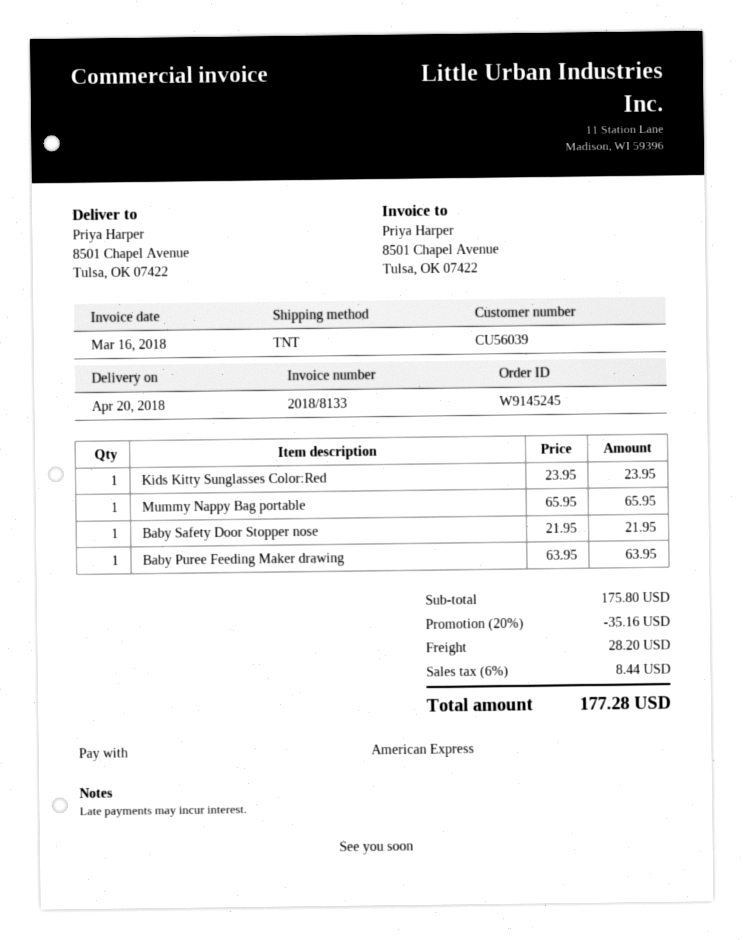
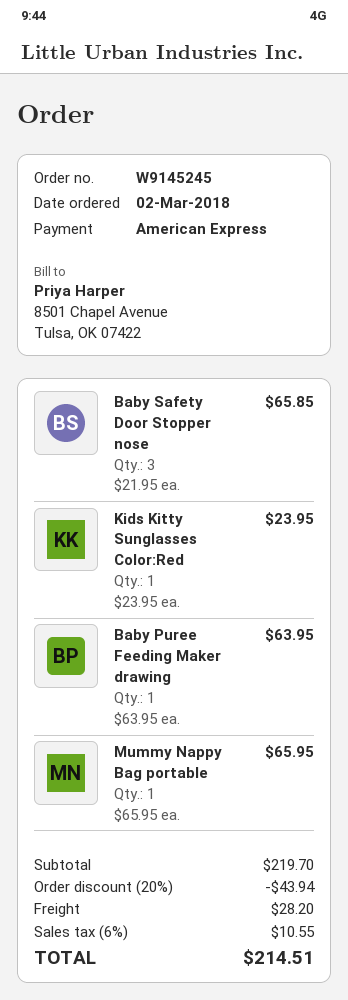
Baby Safety Door Stopper nose: 1 x 21.95 = 21.95 -> 3 x 21.95 = 65.85
subtotal: 175.80 -> 219.70
discount: 20% = 35.16 -> 20% = 43.94
tax: 6% = 8.44 -> 6% = 10.55
total: 177.28 -> 214.51

